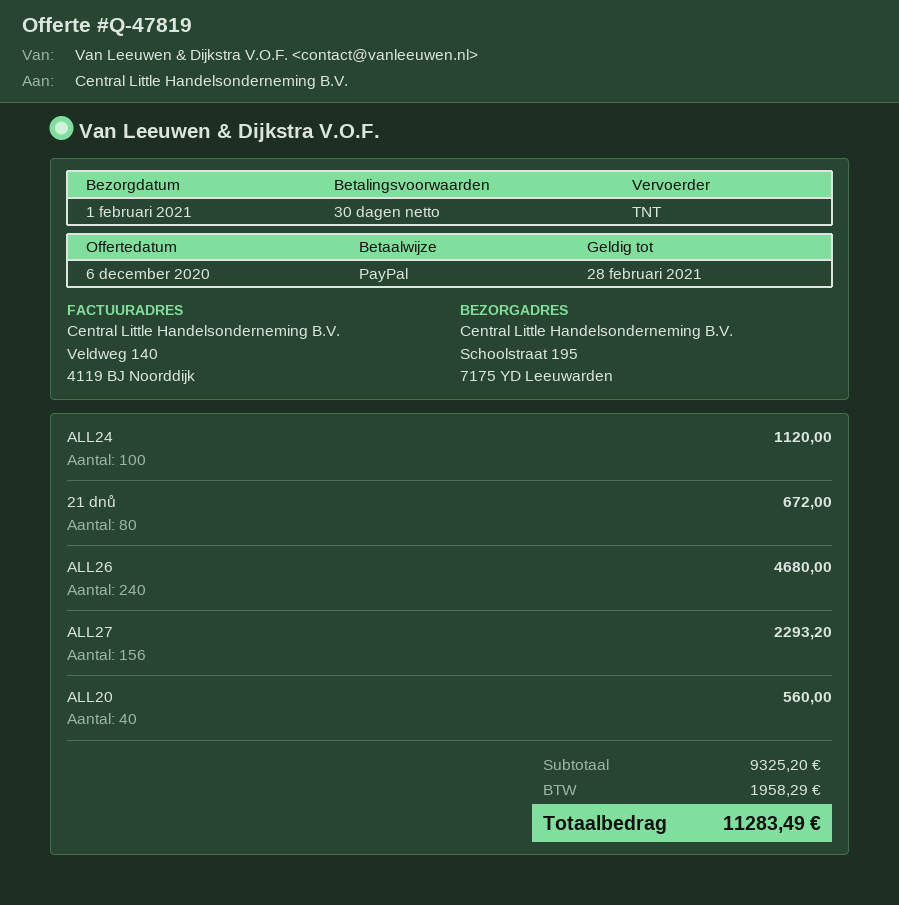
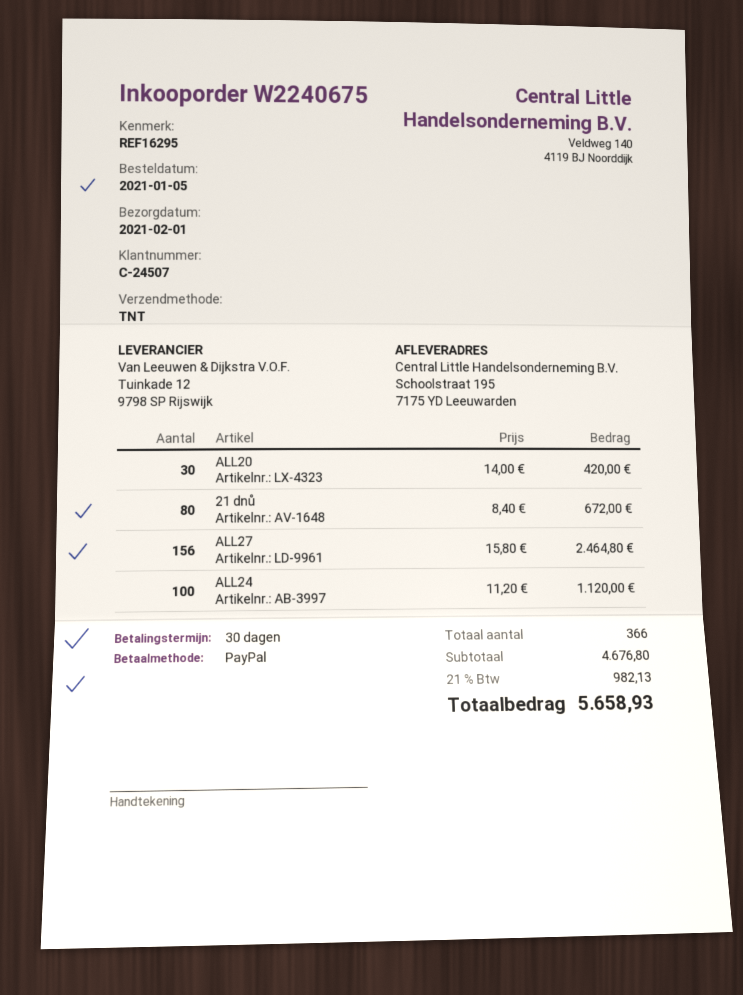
ALL26: 240 for 4680.00 -> none
ALL27: 156 for 2293.20 -> 156 for 2464.80
ALL20: 40 for 560.00 -> 30 for 420.00
subtotal: 9325.20 -> 4676.80
tax: 1958.29 -> 982.13
total: 11283.49 -> 5658.93

